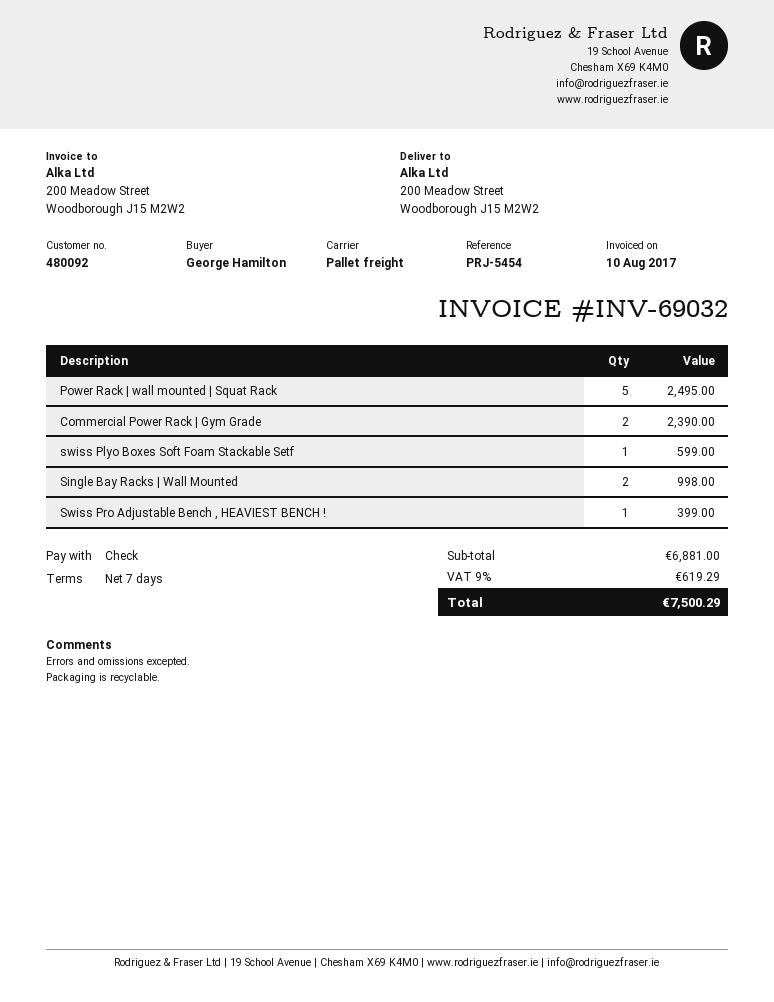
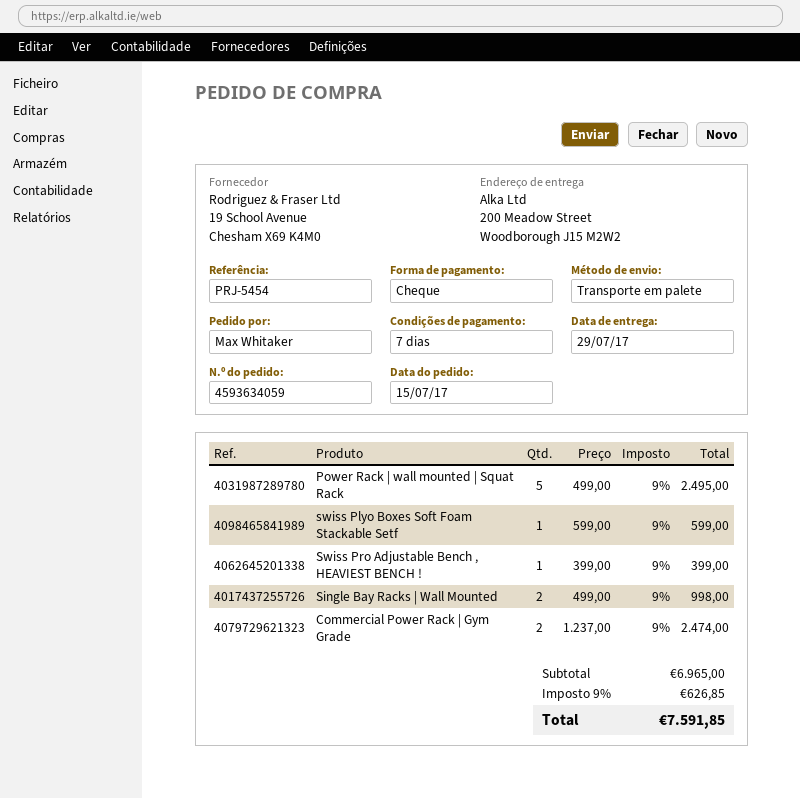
ordered by: George Hamilton -> Max Whitaker
Commercial Power Rack | Gym Grade: 2 for 2390.00 -> 2 for 2474.00
subtotal: 6881.00 -> 6965.00
tax: 9% = 619.29 -> 9% = 626.85
total: 7500.29 -> 7591.85

